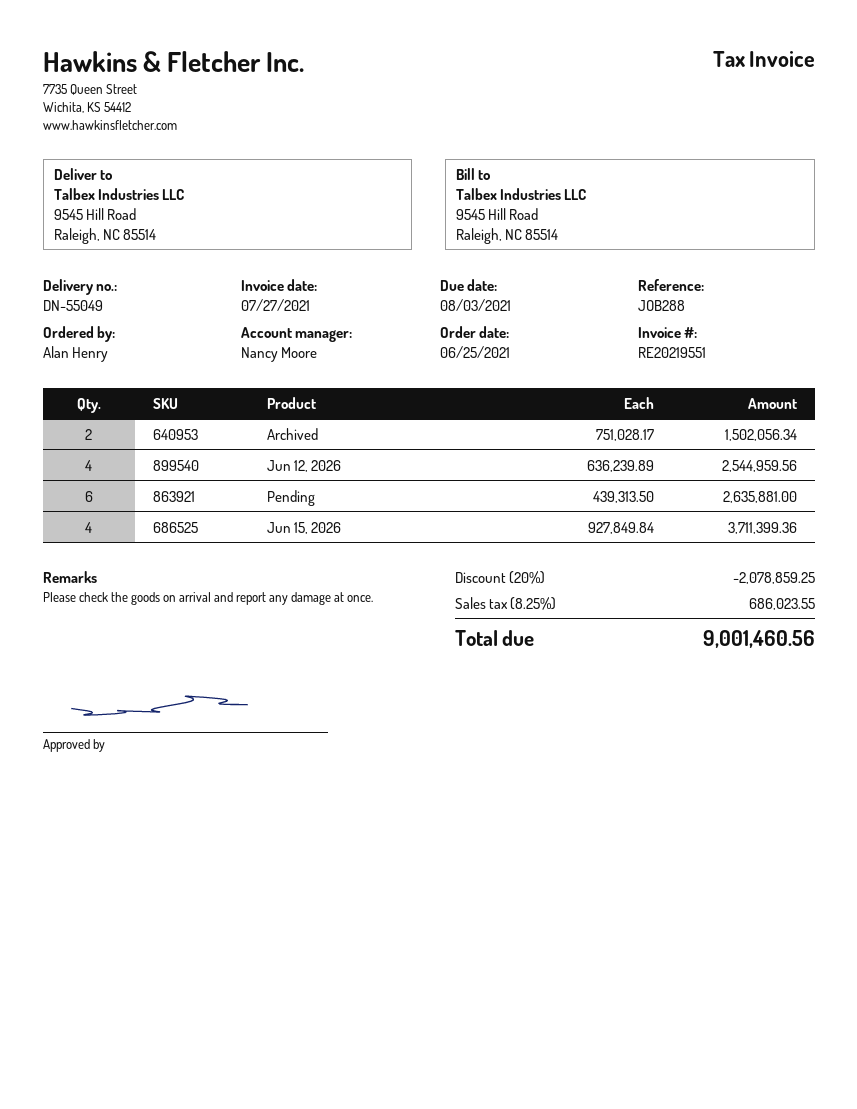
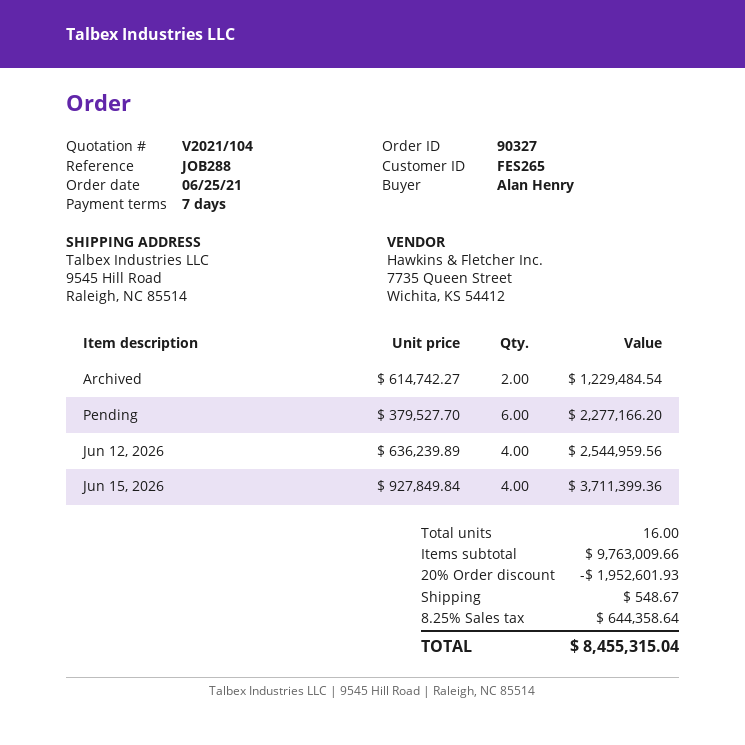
Archived: 2 x 751028.17 = 1502056.34 -> 2 x 614742.27 = 1229484.54
Pending: 6 x 439313.50 = 2635881.00 -> 6 x 379527.70 = 2277166.20
discount: 20% = 2078859.25 -> 20% = 1952601.93
shipping: none -> 548.67
tax: 8.25% = 686023.55 -> 8.25% = 644358.64
total: 9001460.56 -> 8455315.04

